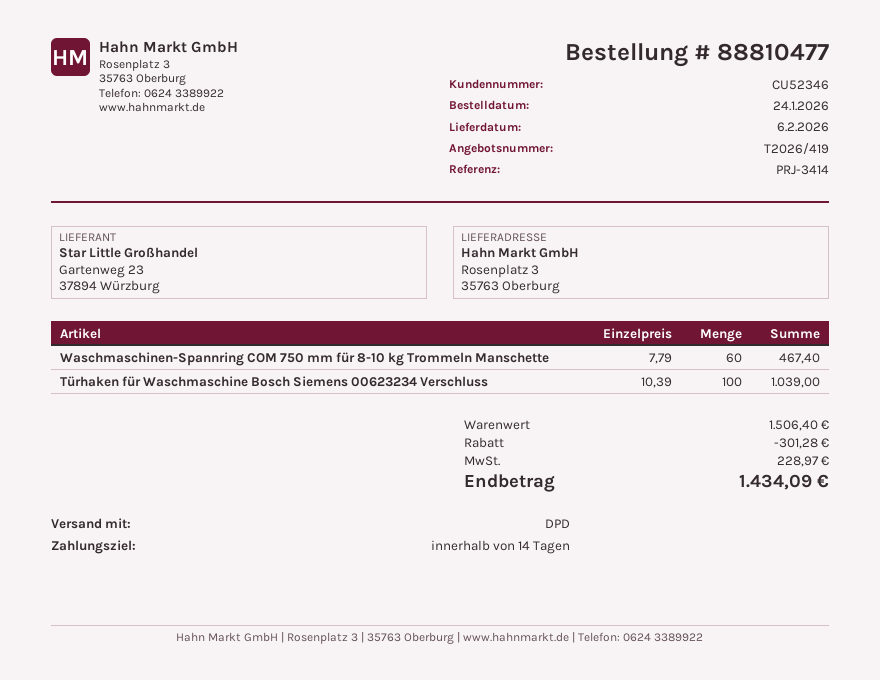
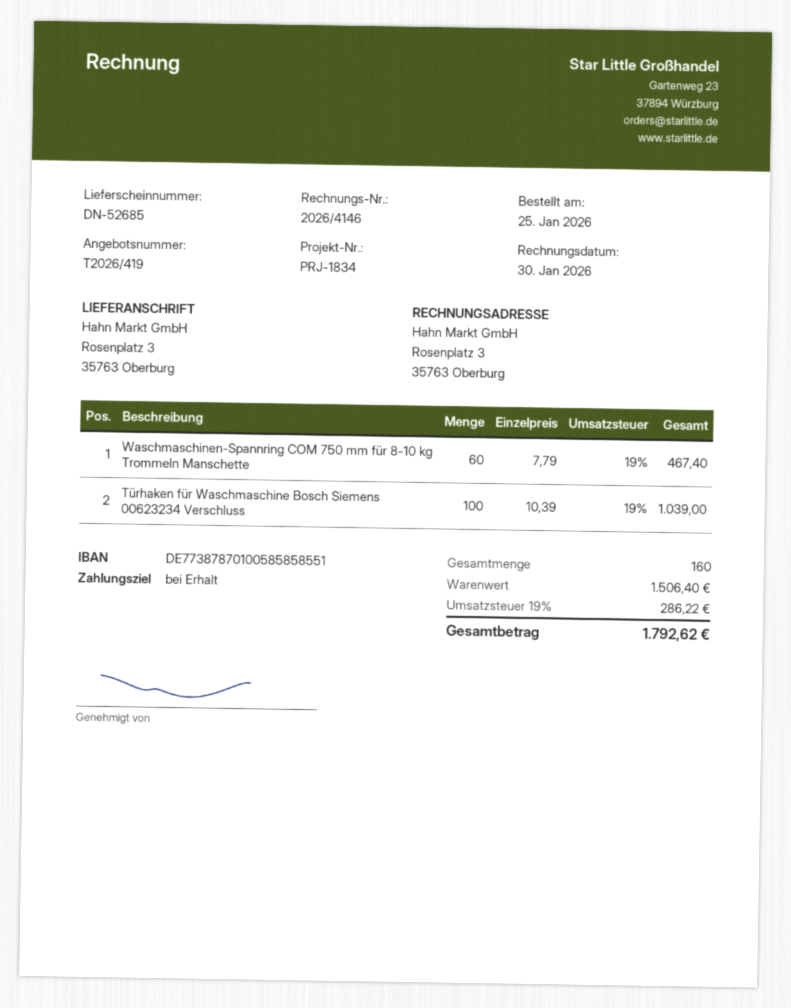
order date: 2026-01-24 -> 2026-01-25
payment terms: 14 days -> on receipt
reference: PRJ-3414 -> PRJ-1834
discount: 301.28 -> none
tax: 228.97 -> 286.22
total: 1434.09 -> 1792.62

